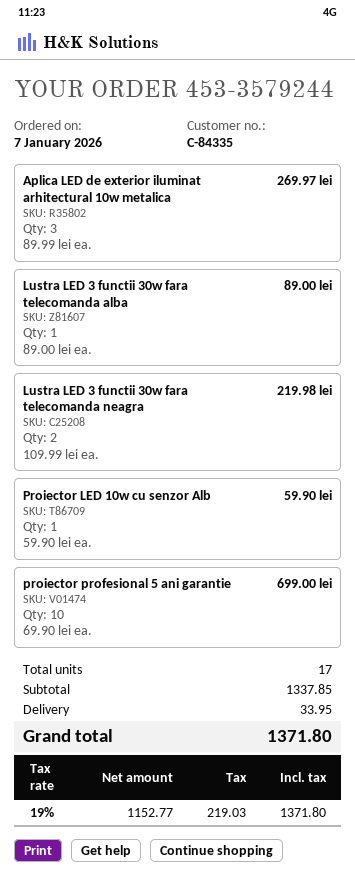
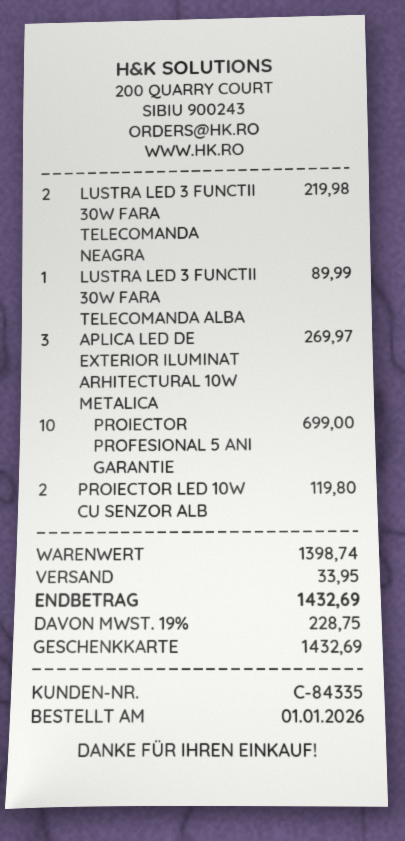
order date: 2026-01-07 -> 2026-01-01
Lustra LED 3 functii 30w fara telecomanda alba: 1 for 89.00 -> 1 for 89.99
Proiector LED 10w cu senzor Alb: 1 for 59.90 -> 2 for 119.80
subtotal: 1337.85 -> 1398.74
tax: 19% = 219.03 -> 19% = 228.75
total: 1371.80 -> 1432.69

